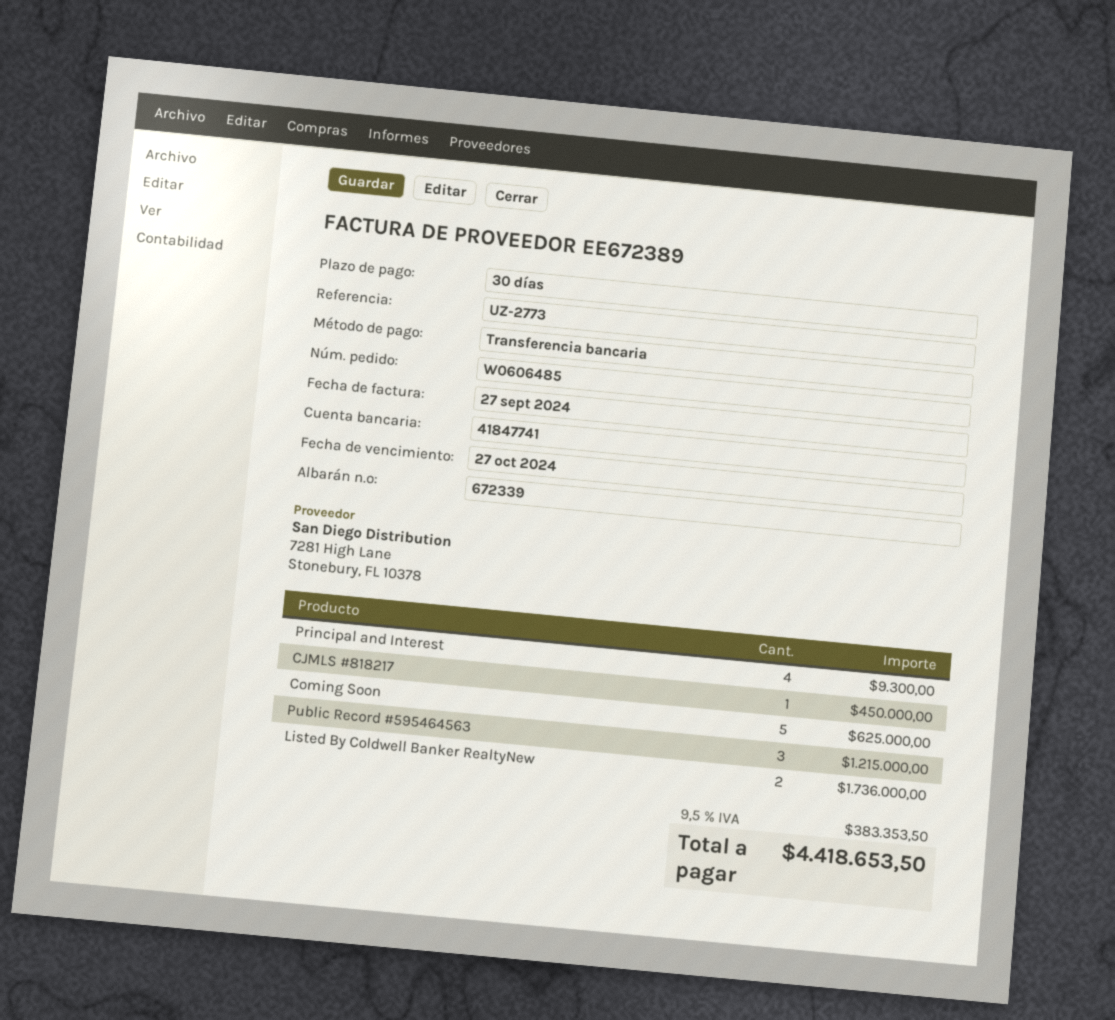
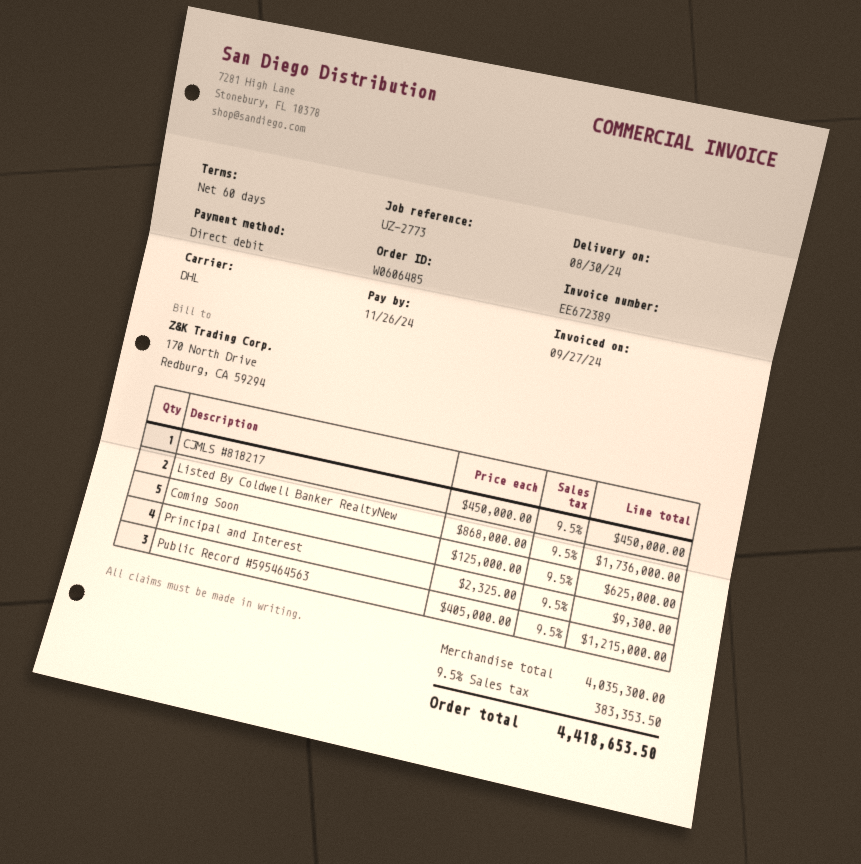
payment terms: 30 days -> 60 days
due date: 2024-10-27 -> 2024-11-26
payment method: bank transfer -> direct debit

